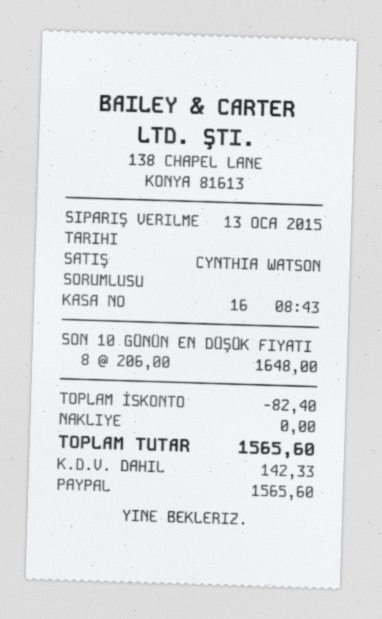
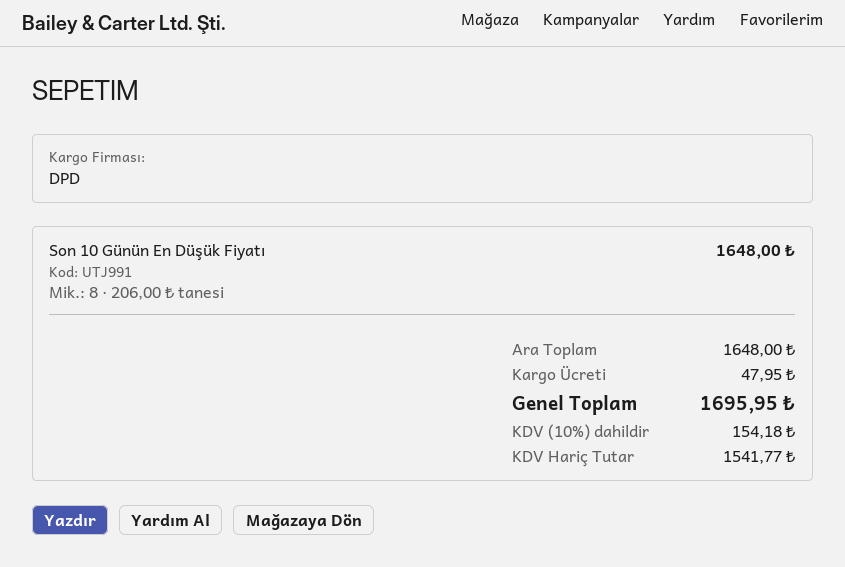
discount: 82.40 -> none
shipping: 0.00 -> 47.95
tax: 142.33 -> 154.18
total: 1565.60 -> 1695.95

